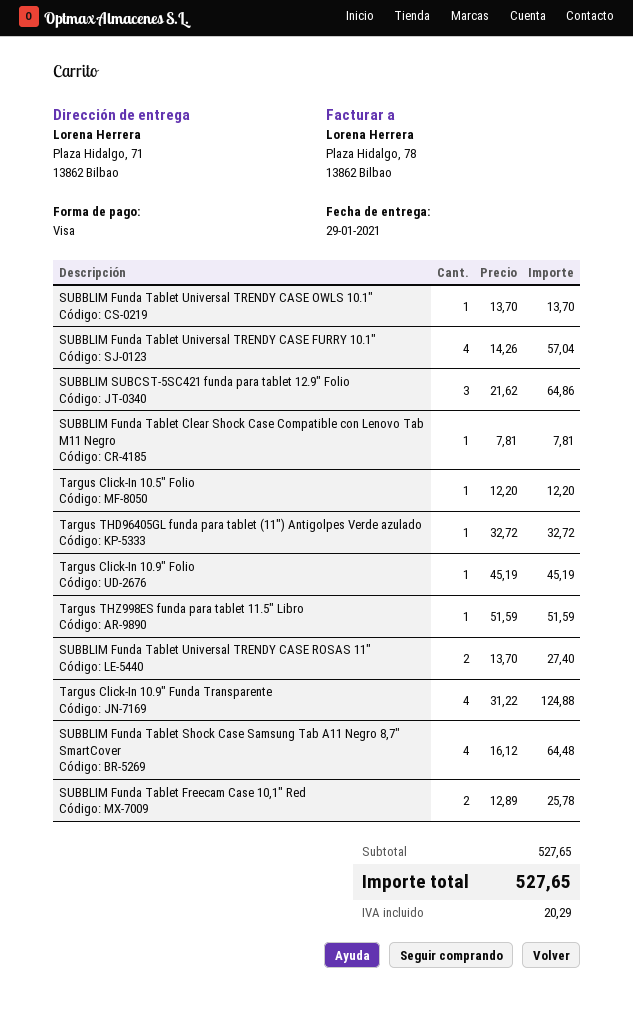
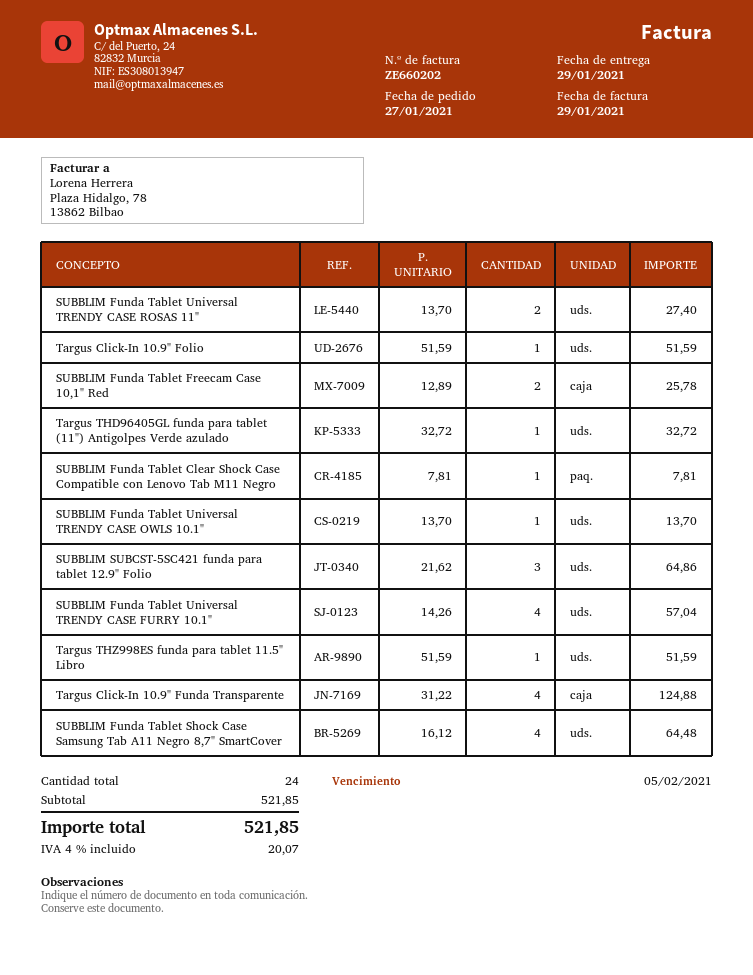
Targus Click-In 10.5" Folio: 1 x 12.20 = 12.20 -> none
Targus Click-In 10.9" Folio: 1 x 45.19 = 45.19 -> 1 x 51.59 = 51.59
subtotal: 527.65 -> 521.85
tax: 20.29 -> 20.07
total: 527.65 -> 521.85

